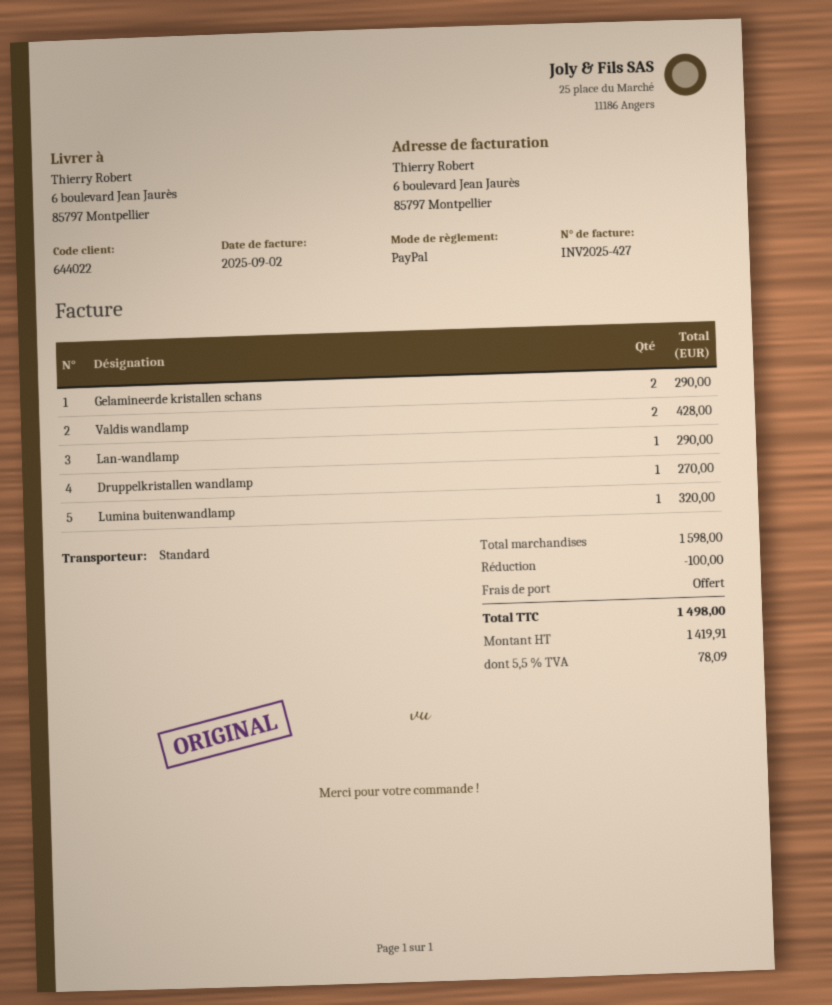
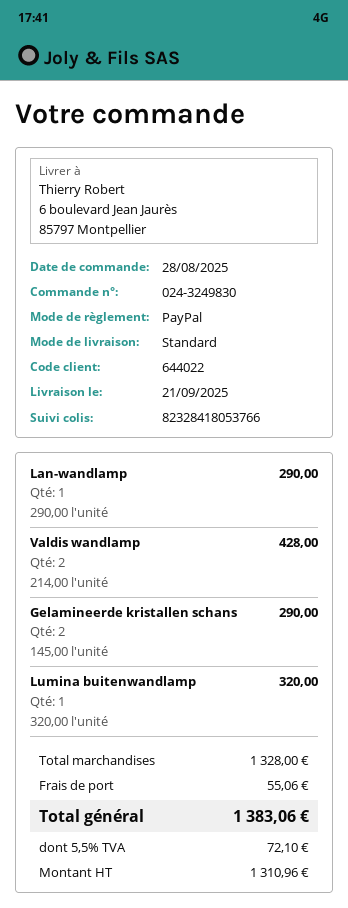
Druppelkristallen wandlamp: 1 for 270.00 -> none
subtotal: 1598.00 -> 1328.00
discount: 100.00 -> none
shipping: 0.00 -> 55.06
net: 1419.91 -> 1310.96
tax: 5.5% = 78.09 -> 5.5% = 72.10
total: 1498.00 -> 1383.06

